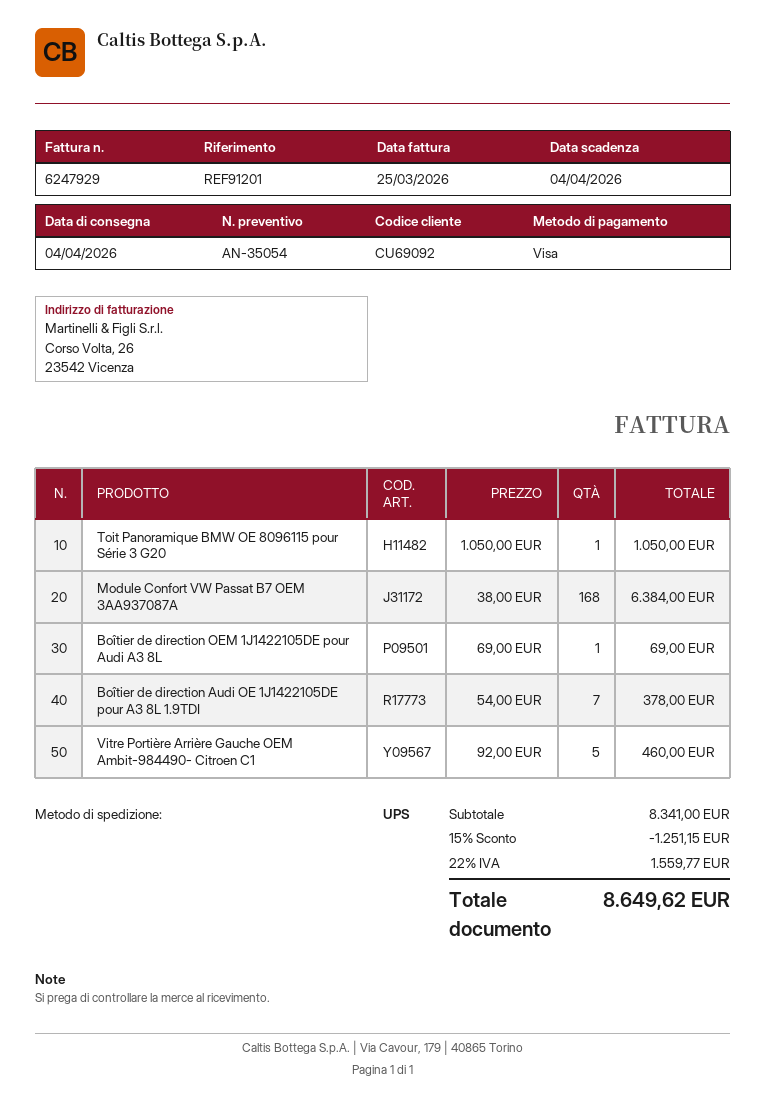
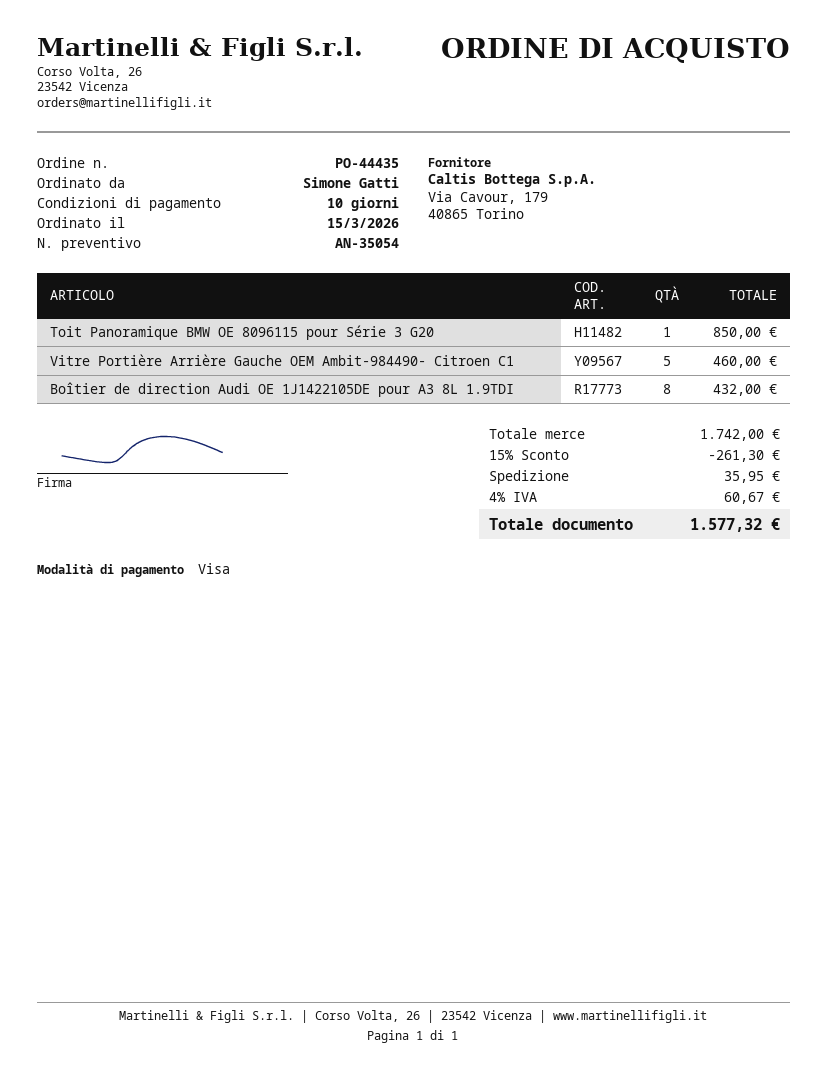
Toit Panoramique BMW OE 8096115 pour Série 3 G20: 1 for 1050.00 -> 1 for 850.00
Module Confort VW Passat B7 OEM 3AA937087A: 168 for 6384.00 -> none
Boîtier de direction OEM 1J1422105DE pour Audi A3 8L: 1 for 69.00 -> none
Boîtier de direction Audi OE 1J1422105DE pour A3 8L 1.9TDI: 7 for 378.00 -> 8 for 432.00
subtotal: 8341.00 -> 1742.00
discount: 15% = 1251.15 -> 15% = 261.30
shipping: none -> 35.95
tax: 22% = 1559.77 -> 4% = 60.67
total: 8649.62 -> 1577.32

